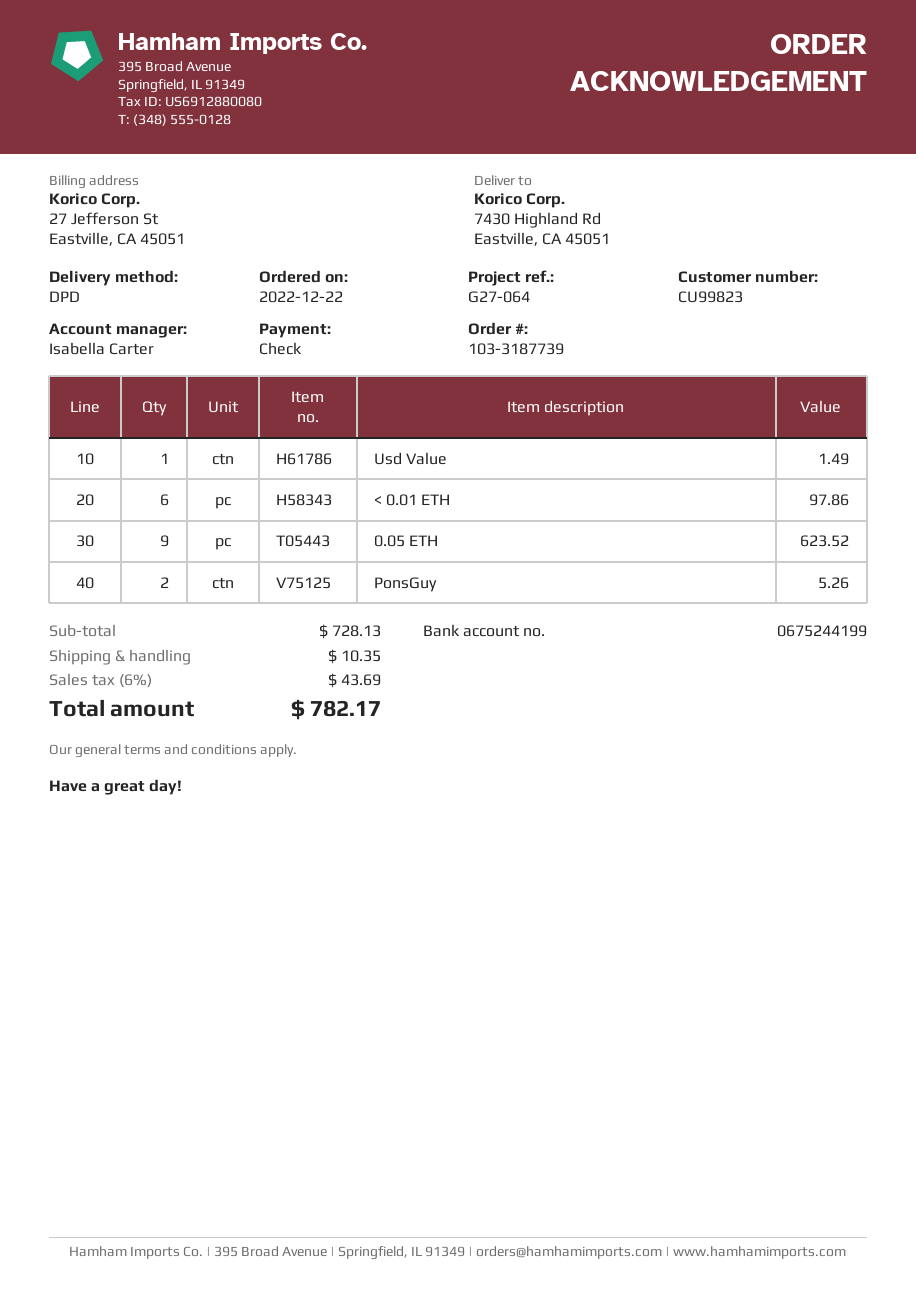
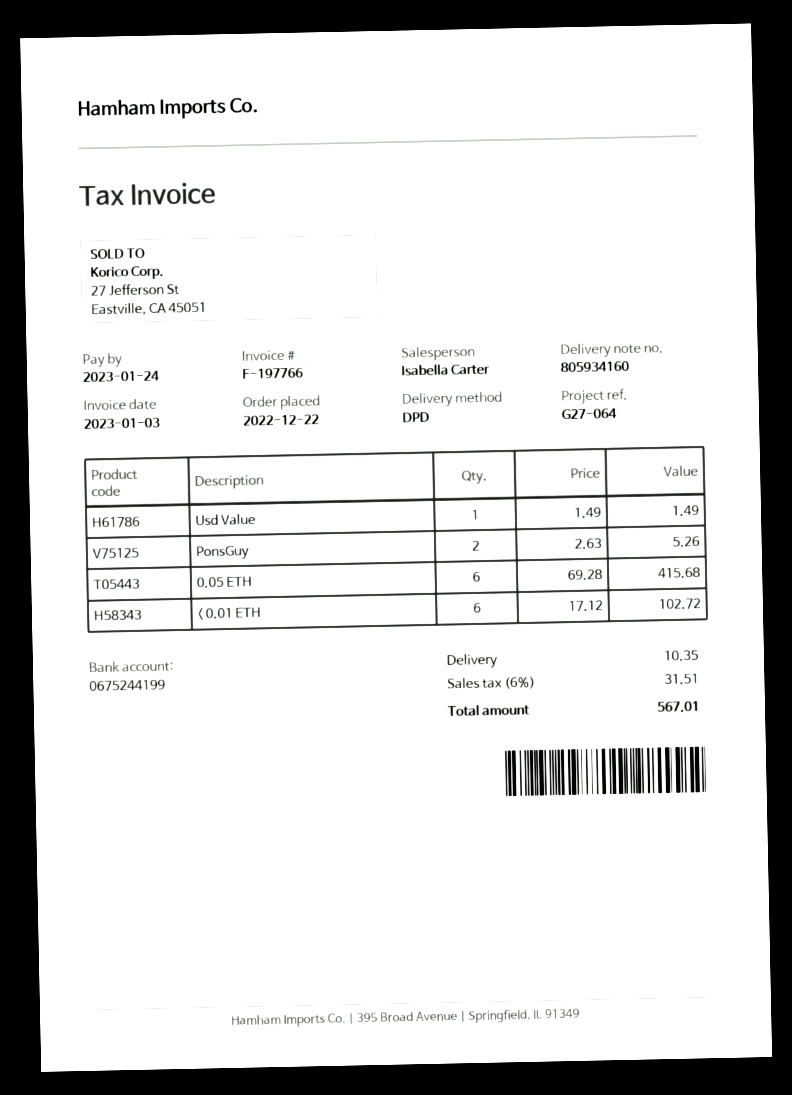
< 0.01 ETH: 6 for 97.86 -> 6 for 102.72
0.05 ETH: 9 for 623.52 -> 6 for 415.68
tax: 6% = 43.69 -> 6% = 31.51
total: 782.17 -> 567.01

